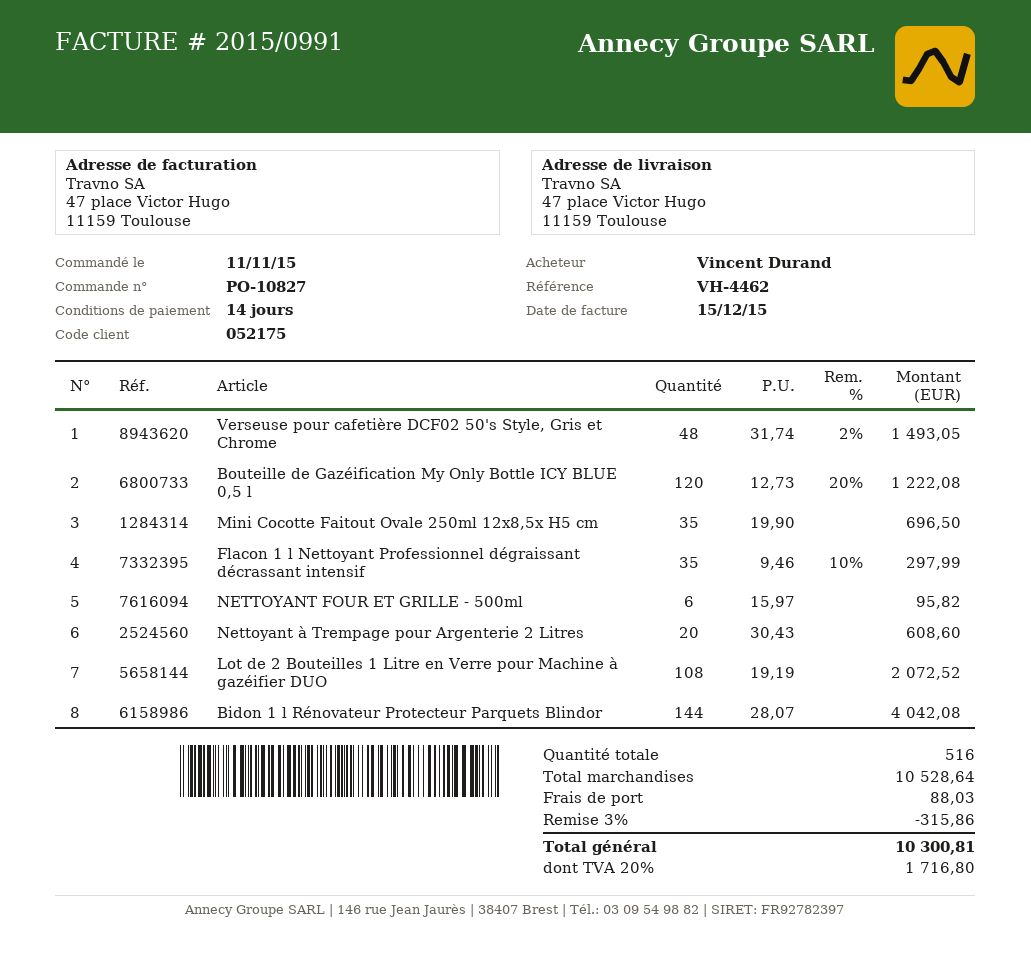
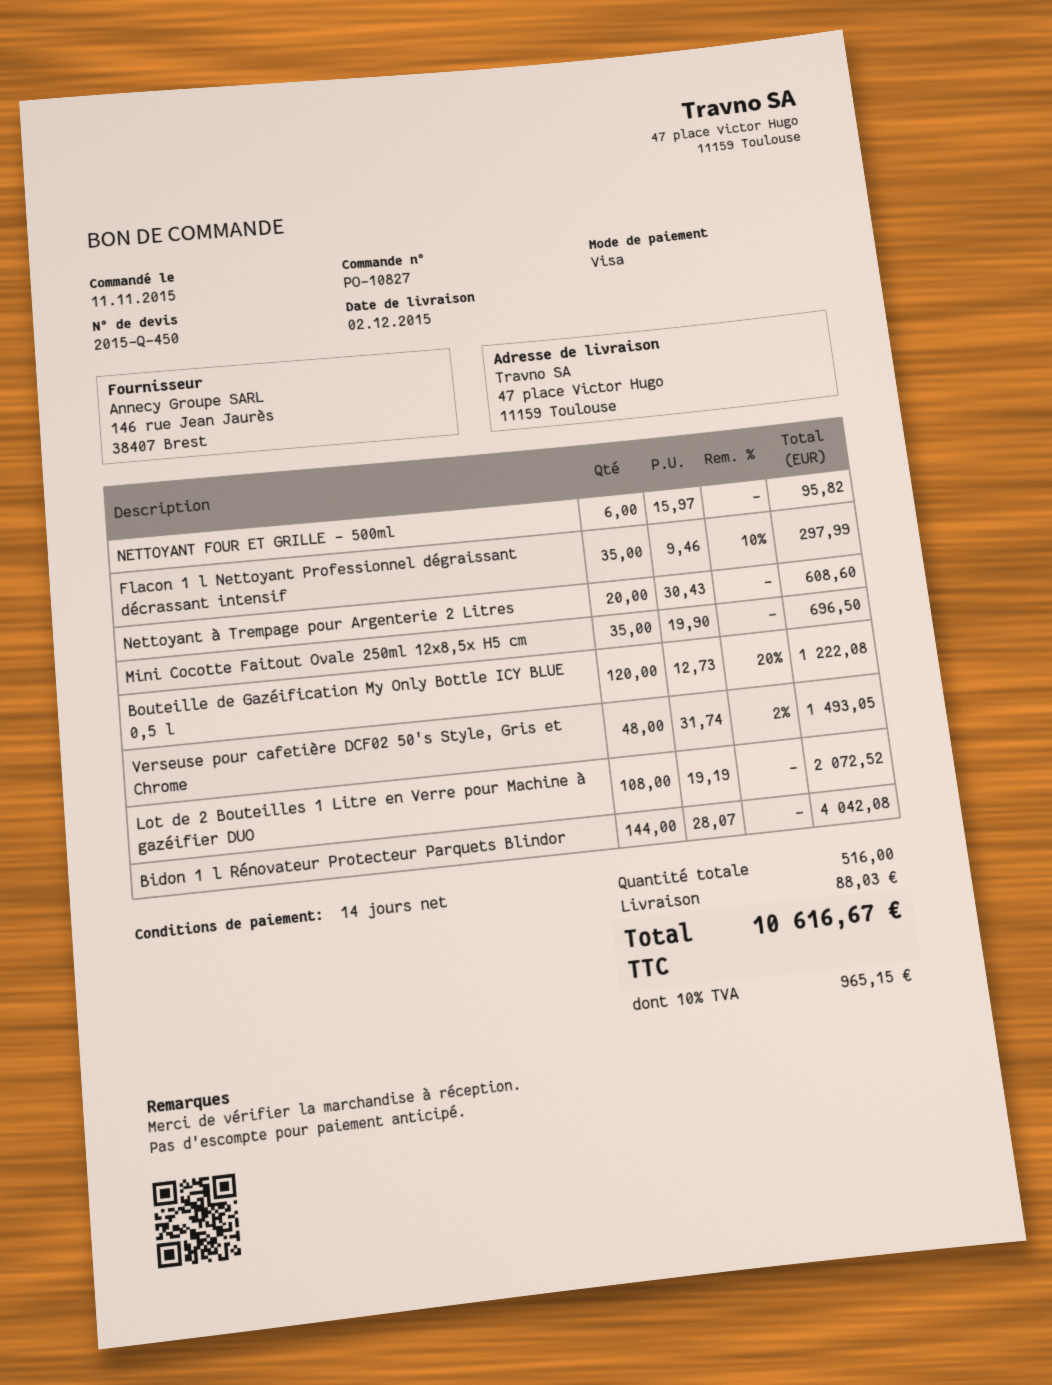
discount: 3% = 315.86 -> none
tax: 20% = 1716.80 -> 10% = 965.15
total: 10300.81 -> 10616.67

